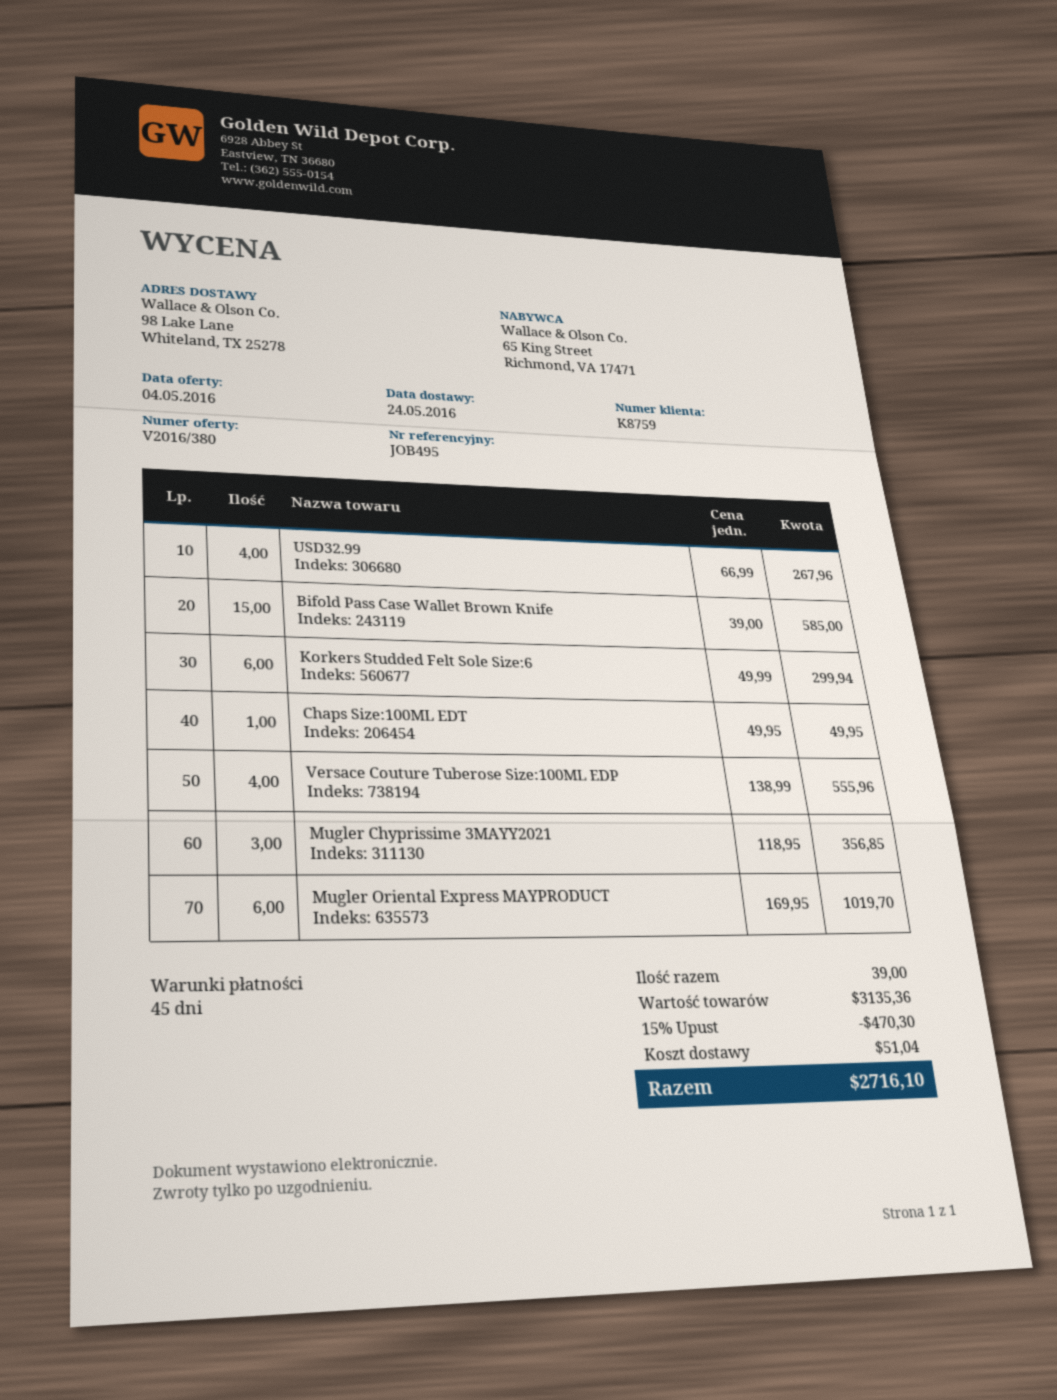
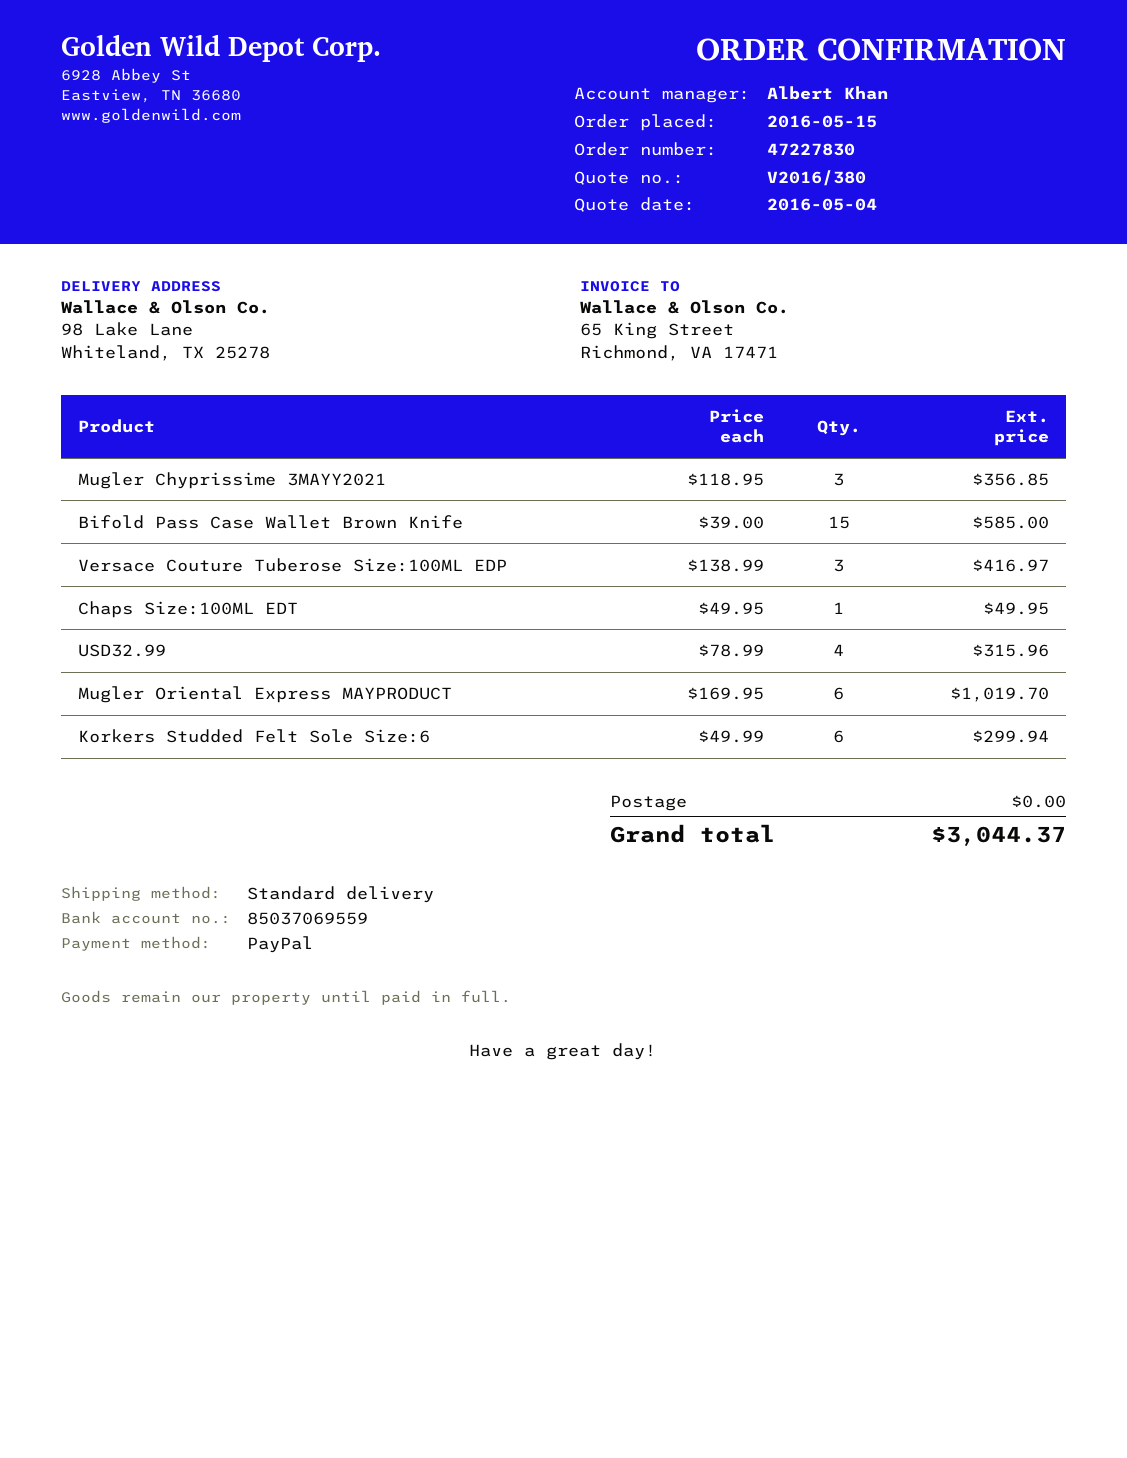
USD32.99: 4 x 66.99 = 267.96 -> 4 x 78.99 = 315.96
Versace Couture Tuberose Size:100ML EDP: 4 x 138.99 = 555.96 -> 3 x 138.99 = 416.97
discount: 15% = 470.30 -> none
shipping: 51.04 -> 0.00
total: 2716.10 -> 3044.37

